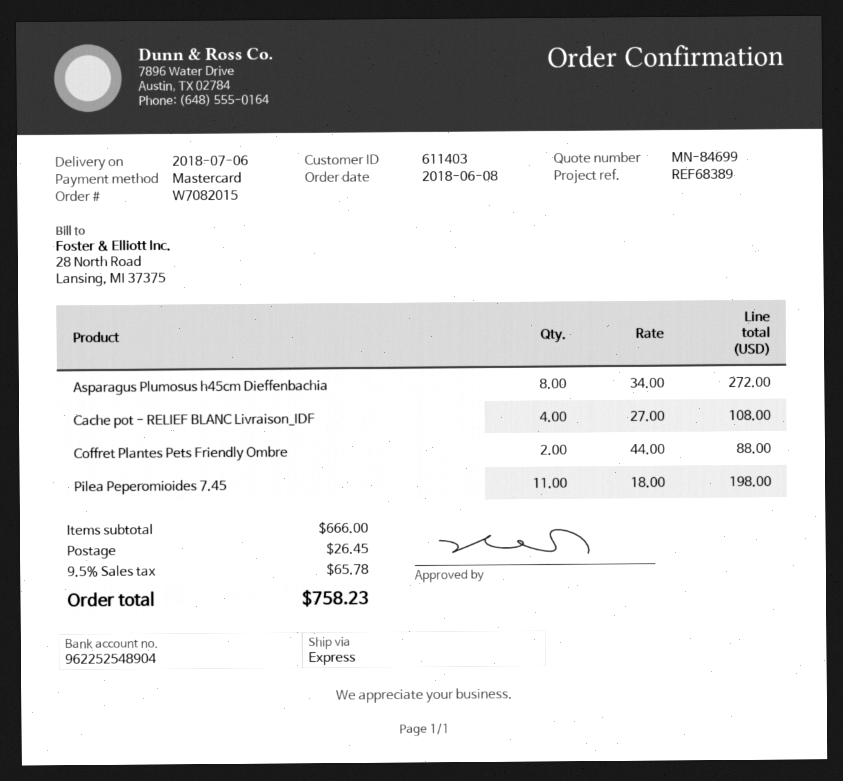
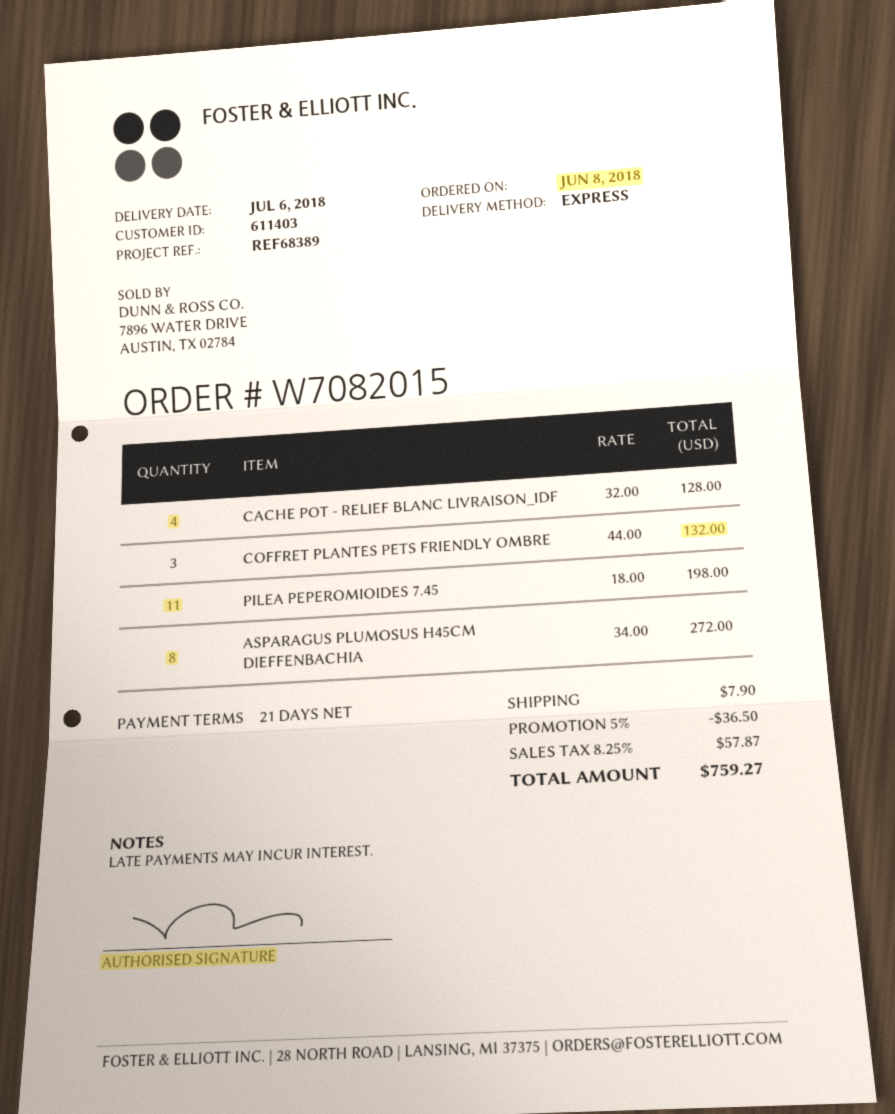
Cache pot - RELIEF BLANC Livraison_IDF: 4 x 27.00 = 108.00 -> 4 x 32.00 = 128.00
Coffret Plantes Pets Friendly Ombre: 2 x 44.00 = 88.00 -> 3 x 44.00 = 132.00
discount: none -> 5% = 36.50
shipping: 26.45 -> 7.90
tax: 9.5% = 65.78 -> 8.25% = 57.87
total: 758.23 -> 759.27

